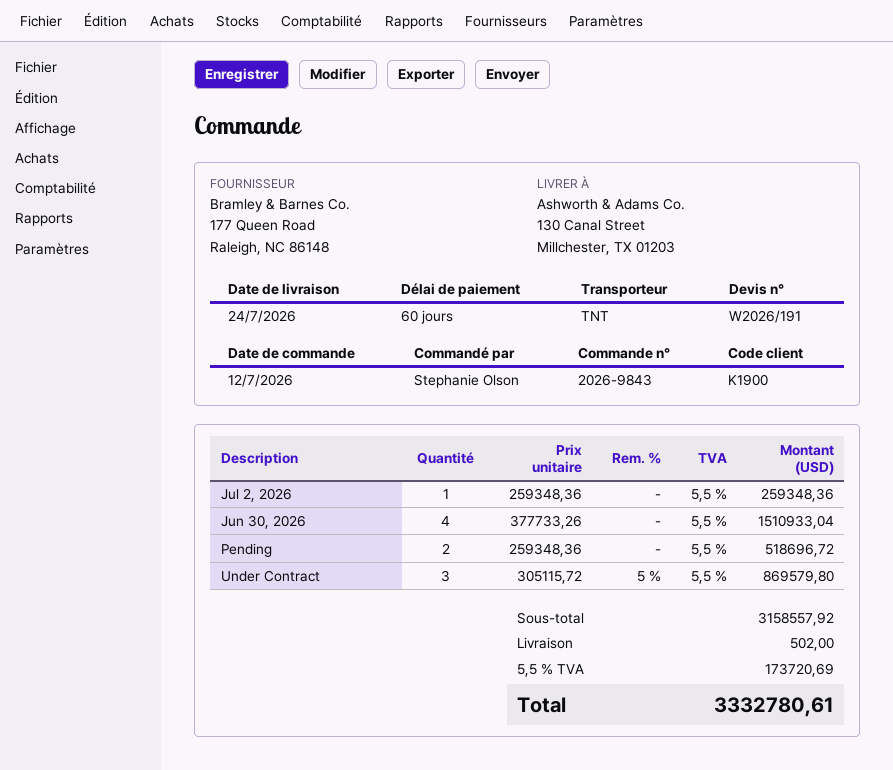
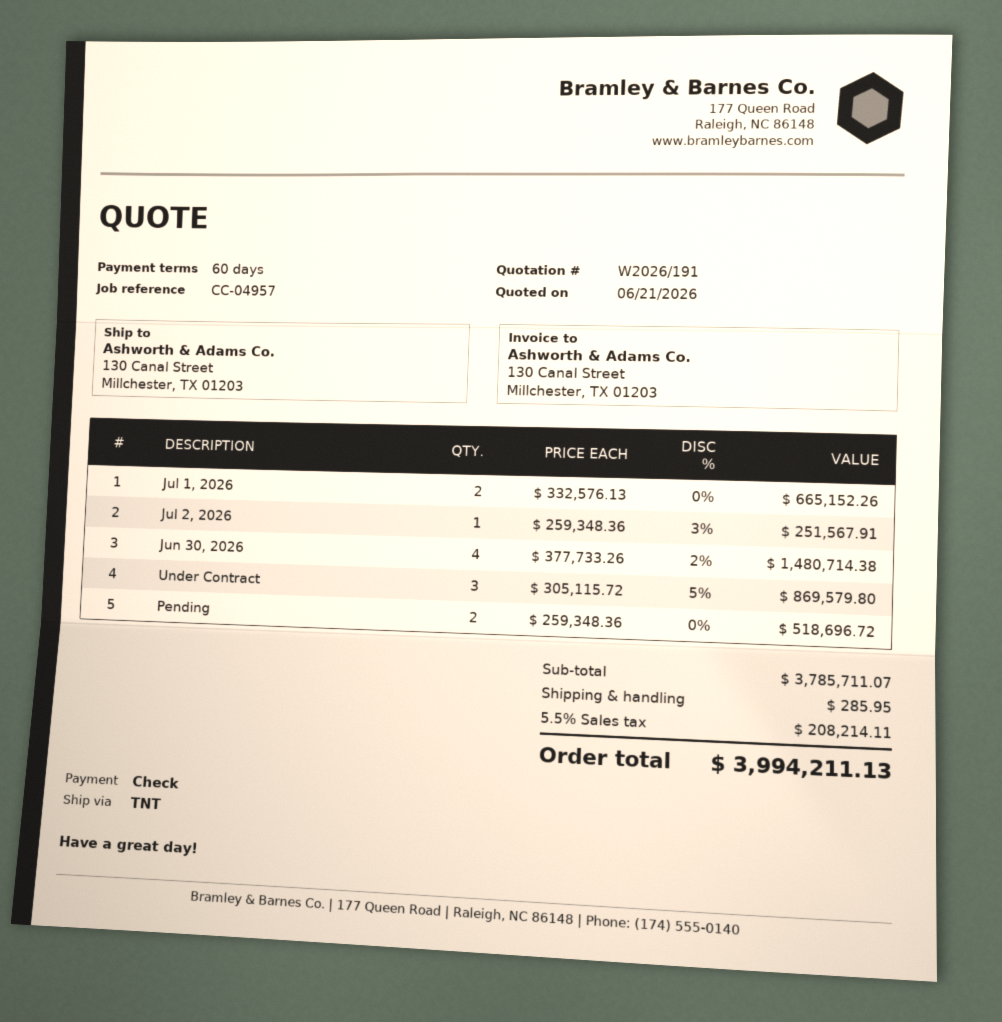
Jul 2, 2026: 1 x 259348.36 = 259348.36 -> 1 x 259348.36 - 3% = 251567.91
Jun 30, 2026: 4 x 377733.26 = 1510933.04 -> 4 x 377733.26 - 2% = 1480714.38
Jul 1, 2026: none -> 2 x 332576.13 = 665152.26
subtotal: 3158557.92 -> 3785711.07
shipping: 502.00 -> 285.95
tax: 5.5% = 173720.69 -> 5.5% = 208214.11
total: 3332780.61 -> 3994211.13

